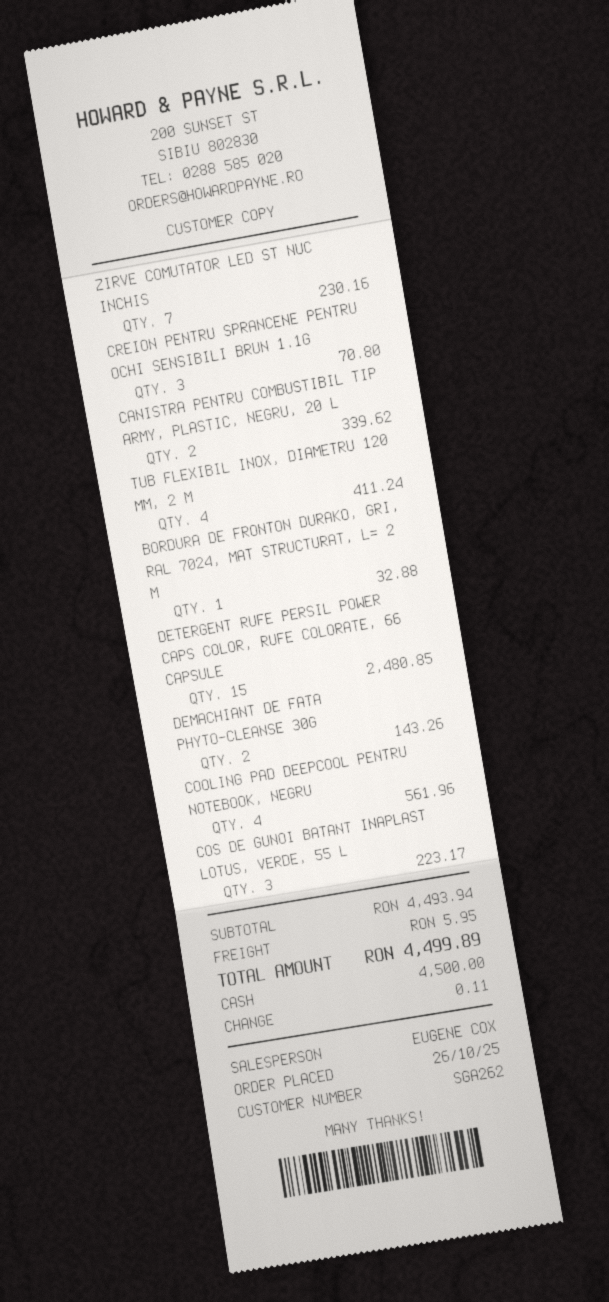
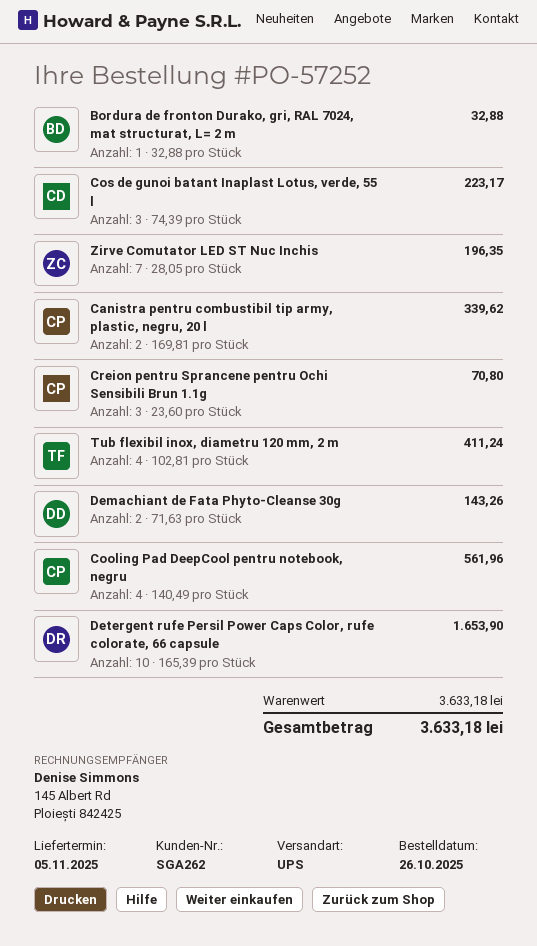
ZIRVE COMUTATOR LED ST NUC INCHIS: 7 for 230.16 -> 7 for 196.35
DETERGENT RUFE PERSIL POWER CAPS COLOR, RUFE COLORATE, 66 CAPSULE: 15 for 2480.85 -> 10 for 1653.90
subtotal: 4493.94 -> 3633.18
shipping: 5.95 -> none
total: 4499.89 -> 3633.18

